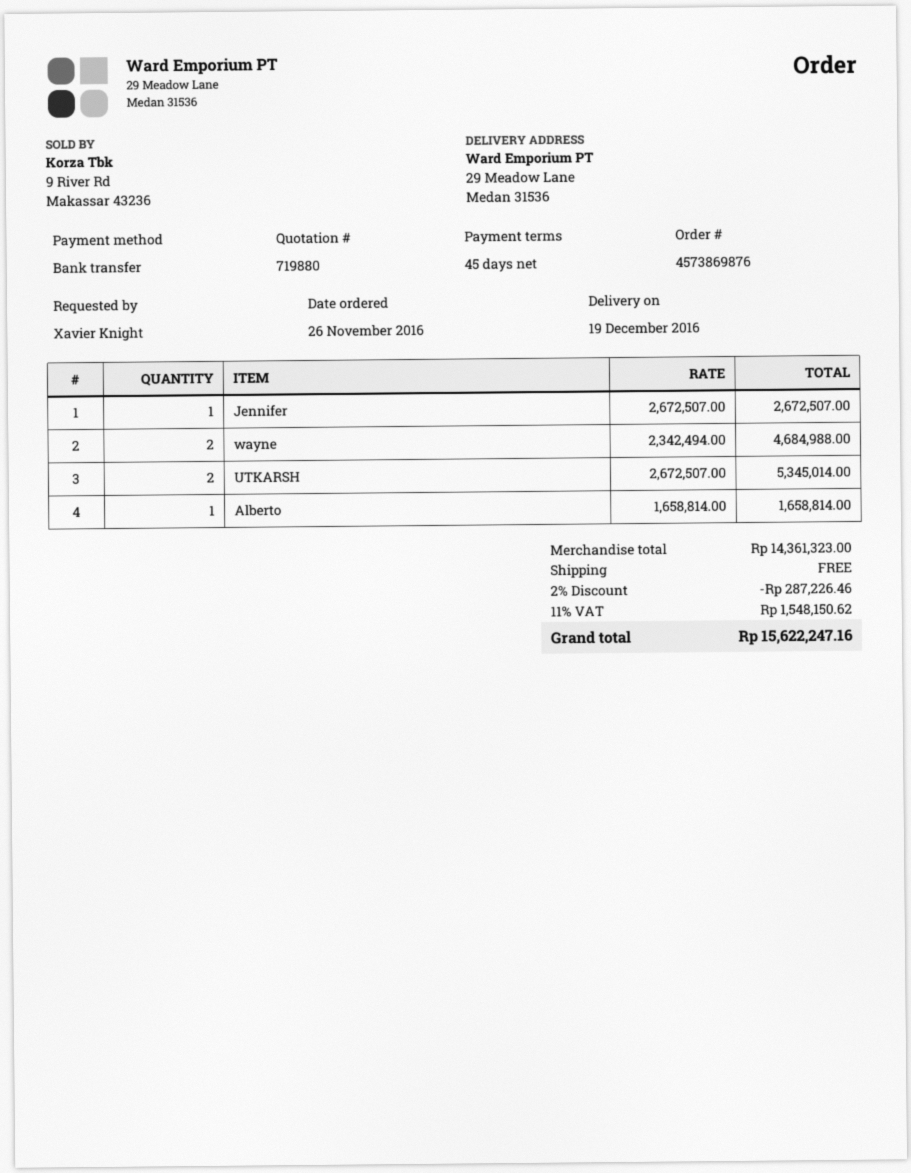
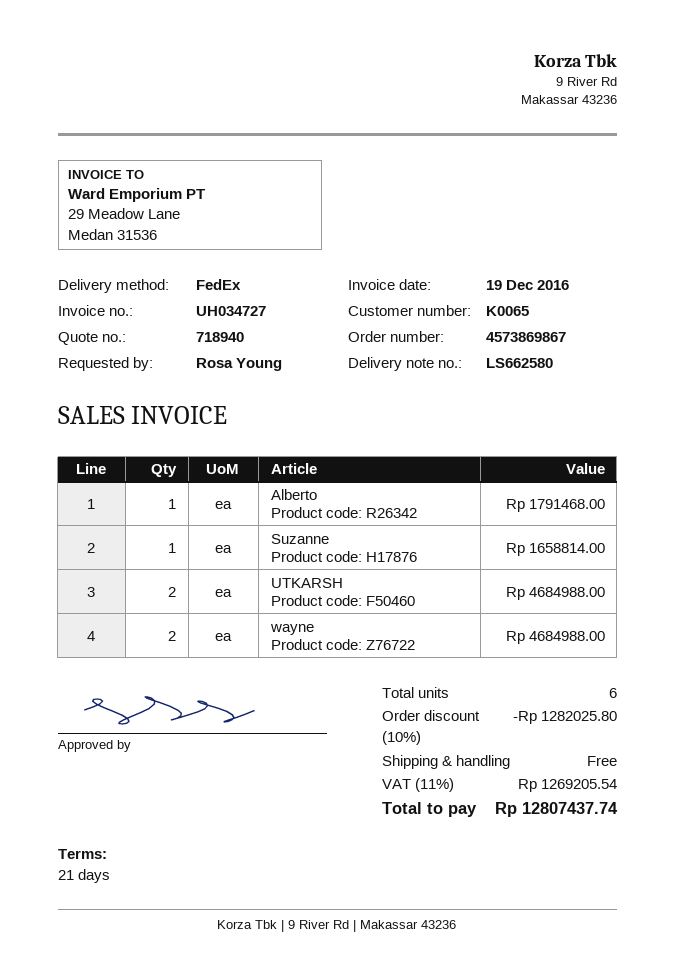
quote number: 719880 -> 718940
order number: 4573869876 -> 4573869867
payment terms: 45 days -> 21 days
ordered by: Xavier Knight -> Rosa Young
Jennifer: 1 for 2672507.00 -> none
UTKARSH: 2 for 5345014.00 -> 2 for 4684988.00
Alberto: 1 for 1658814.00 -> 1 for 1791468.00
Suzanne: none -> 1 for 1658814.00
discount: 2% = 287226.46 -> 10% = 1282025.80
tax: 11% = 1548150.62 -> 11% = 1269205.54
total: 15622247.16 -> 12807437.74

